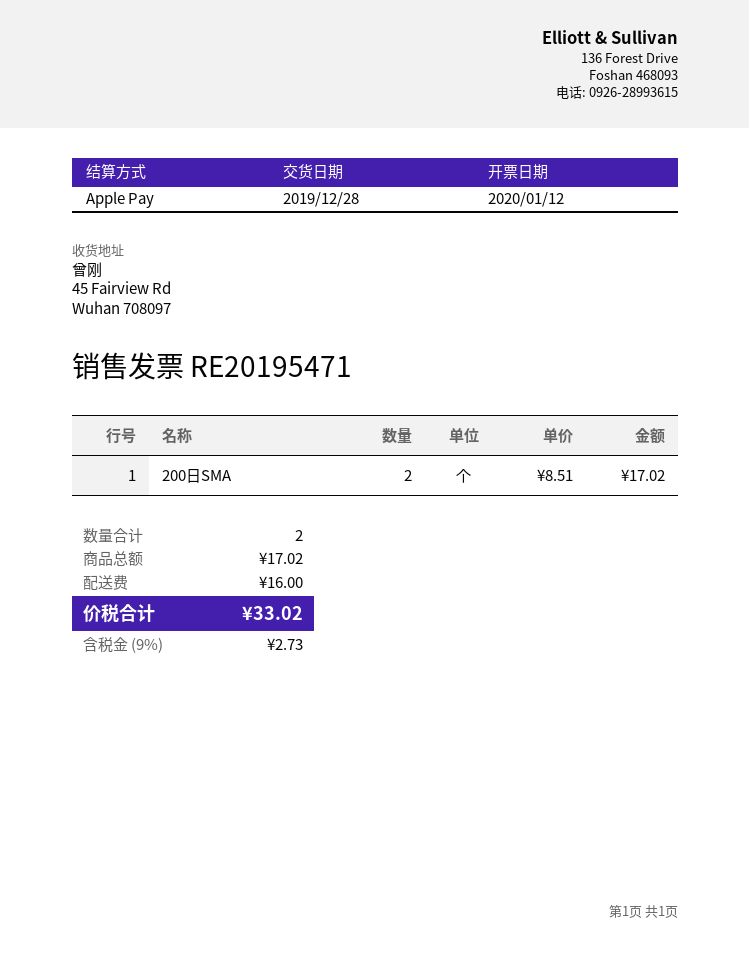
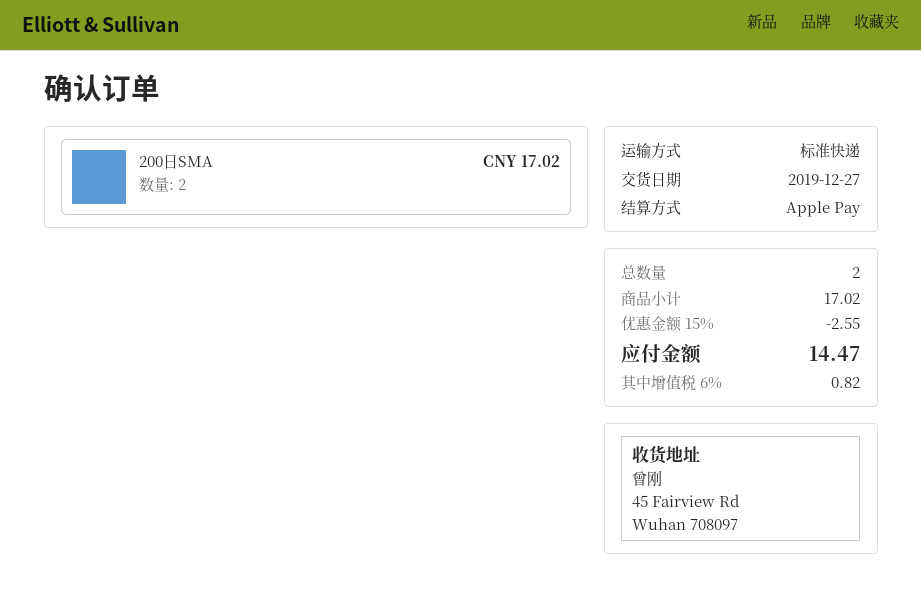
delivery date: 2019-12-28 -> 2019-12-27
discount: none -> 15% = 2.55
shipping: 16.00 -> none
tax: 9% = 2.73 -> 6% = 0.82
total: 33.02 -> 14.47

